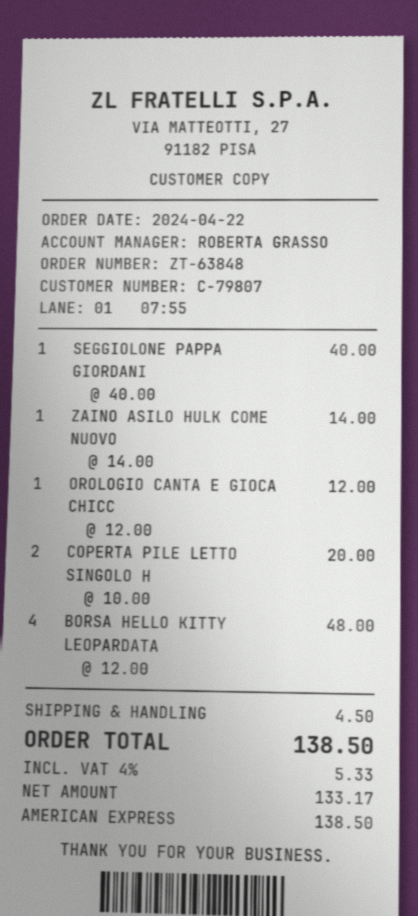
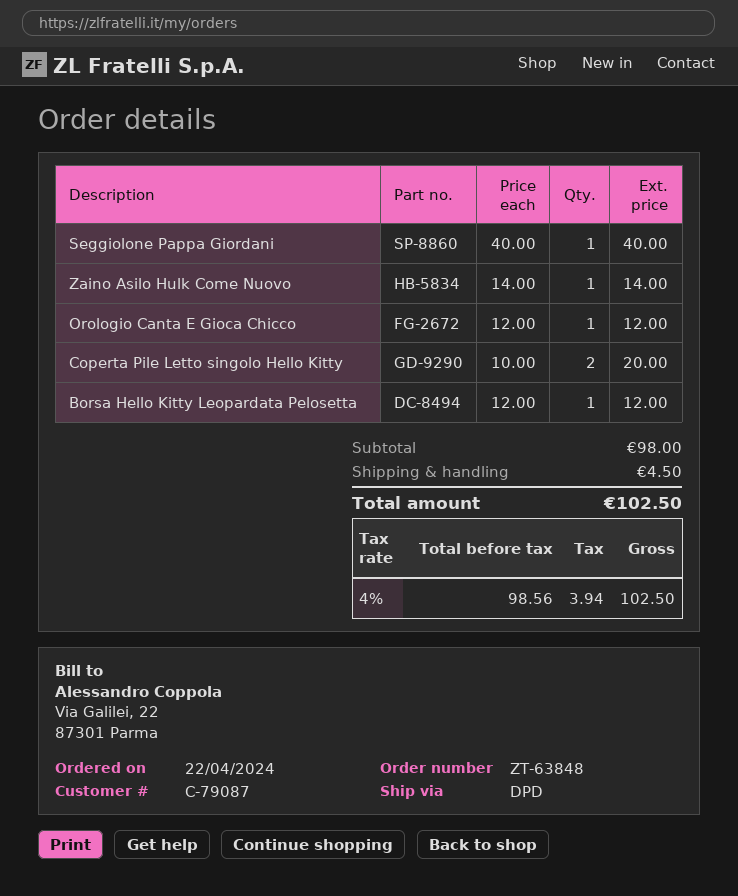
customer number: C-79807 -> C-79087
BORSA HELLO KITTY LEOPARDATA: 4 x 12.00 = 48.00 -> 1 x 12.00 = 12.00
net: 133.17 -> 98.56
tax: 4% = 5.33 -> 4% = 3.94
total: 138.50 -> 102.50

